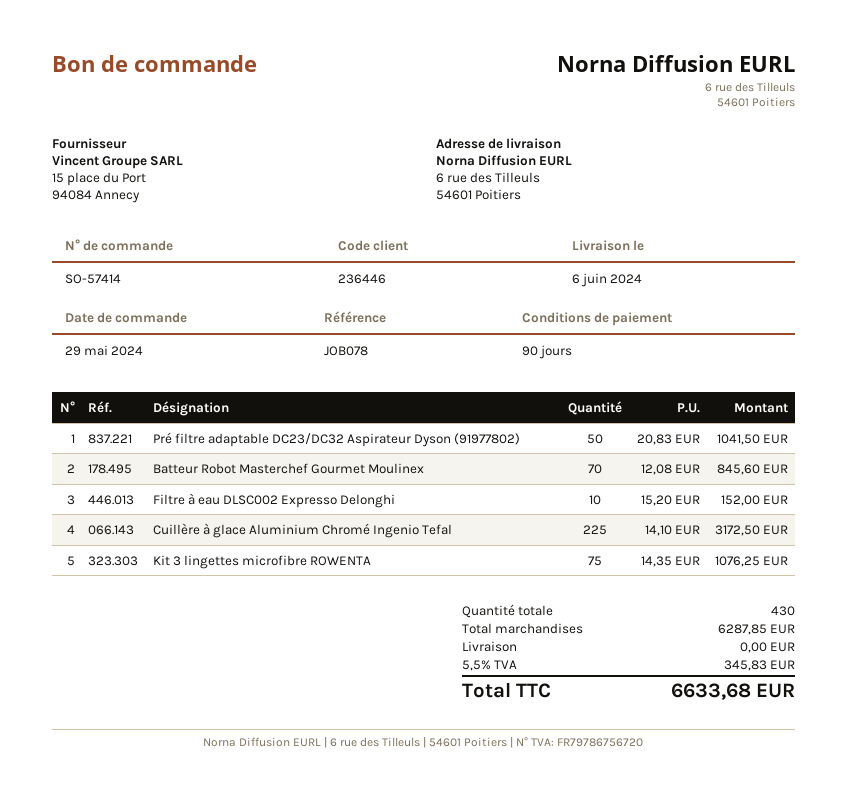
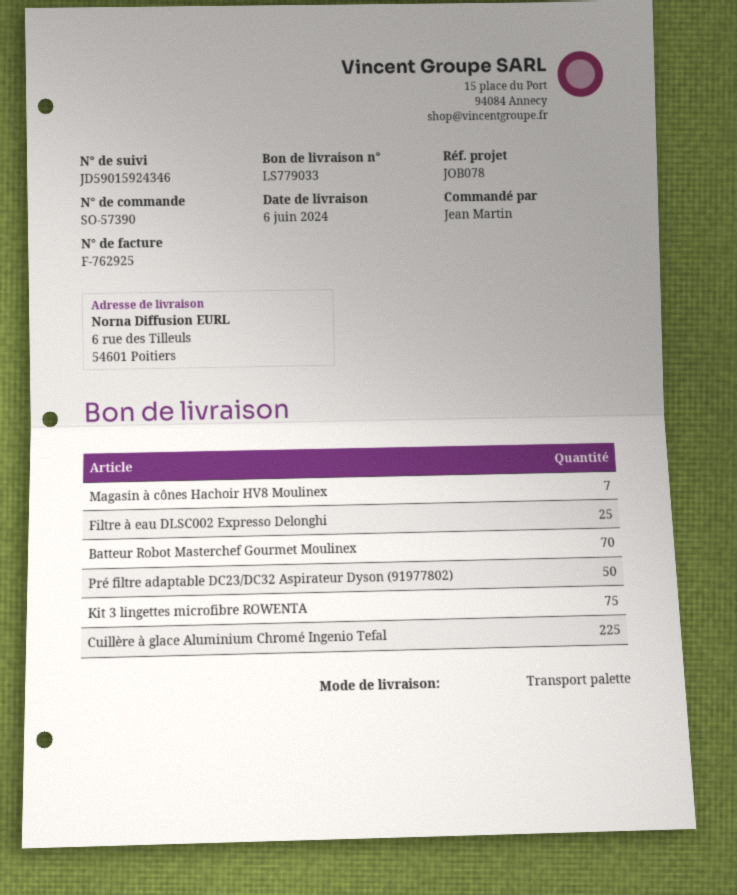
order number: SO-57414 -> SO-57390
Filtre à eau DLSC002 Expresso Delonghi: 10 -> 25
Magasin à cônes Hachoir HV8 Moulinex: none -> 7

